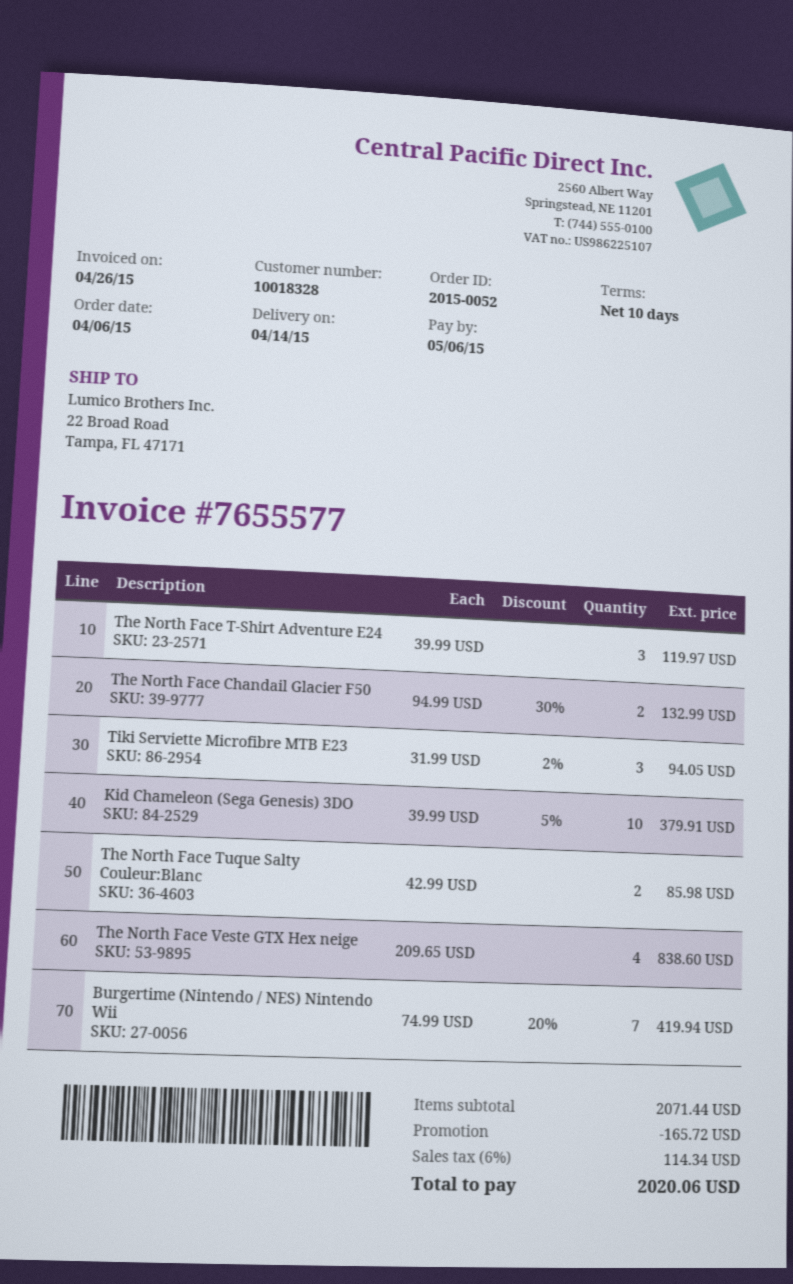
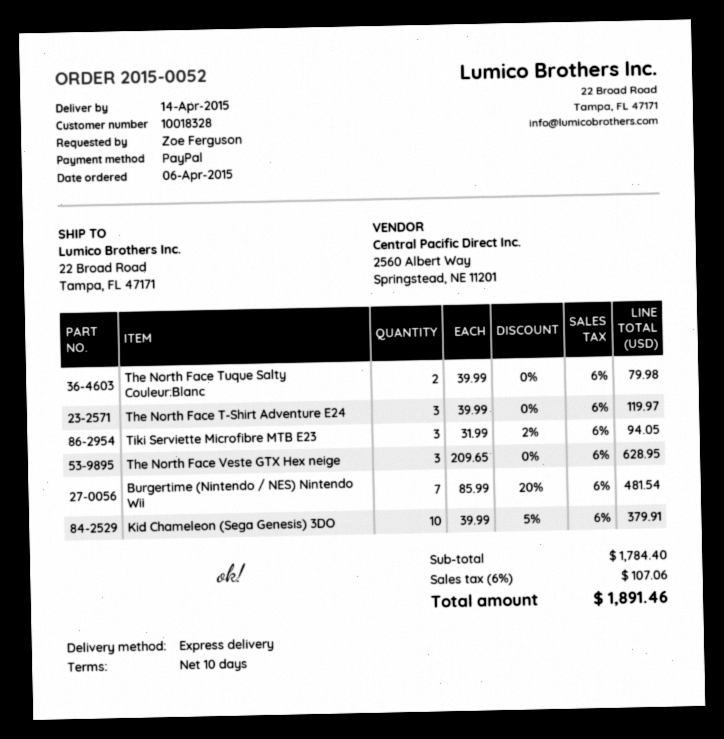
The North Face Chandail Glacier F50: 2 x 94.99 - 30% = 132.99 -> none
The North Face Tuque Salty Couleur:Blanc: 2 x 42.99 = 85.98 -> 2 x 39.99 = 79.98
The North Face Veste GTX Hex neige: 4 x 209.65 = 838.60 -> 3 x 209.65 = 628.95
Burgertime (Nintendo / NES) Nintendo Wii: 7 x 74.99 - 20% = 419.94 -> 7 x 85.99 - 20% = 481.54
subtotal: 2071.44 -> 1784.40
discount: 165.72 -> none
tax: 6% = 114.34 -> 6% = 107.06
total: 2020.06 -> 1891.46

